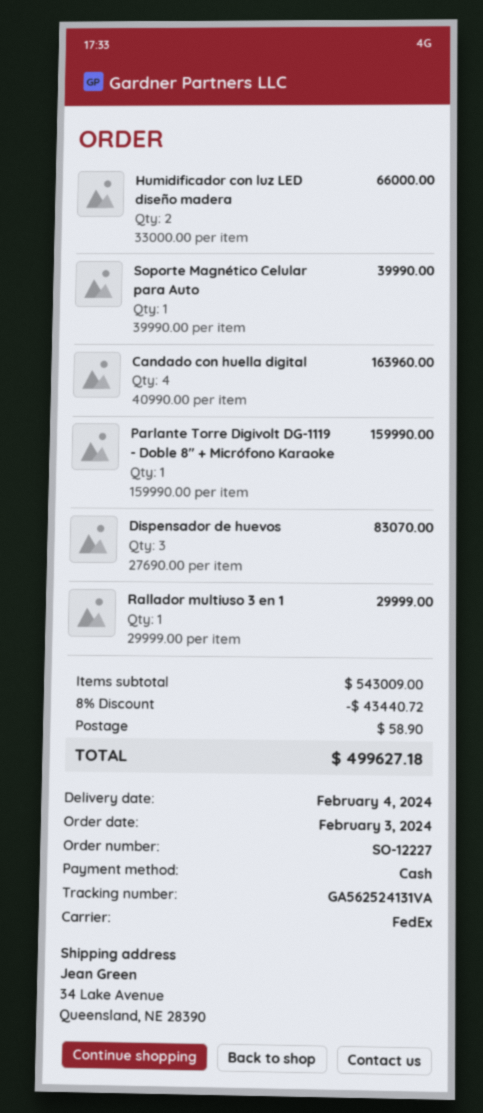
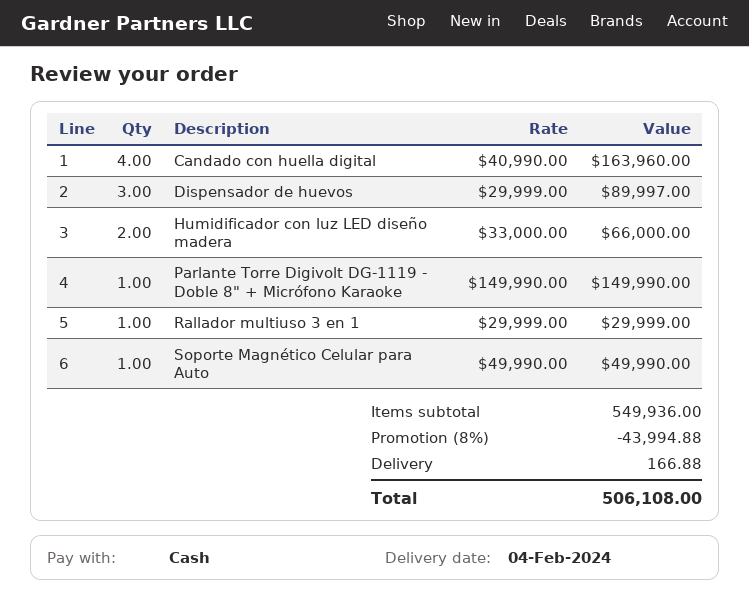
Soporte Magnético Celular para Auto: 1 x 39990.00 = 39990.00 -> 1 x 49990.00 = 49990.00
Parlante Torre Digivolt DG-1119 - Doble 8" + Micrófono Karaoke: 1 x 159990.00 = 159990.00 -> 1 x 149990.00 = 149990.00
Dispensador de huevos: 3 x 27690.00 = 83070.00 -> 3 x 29999.00 = 89997.00
subtotal: 543009.00 -> 549936.00
discount: 8% = 43440.72 -> 8% = 43994.88
shipping: 58.90 -> 166.88
total: 499627.18 -> 506108.00

